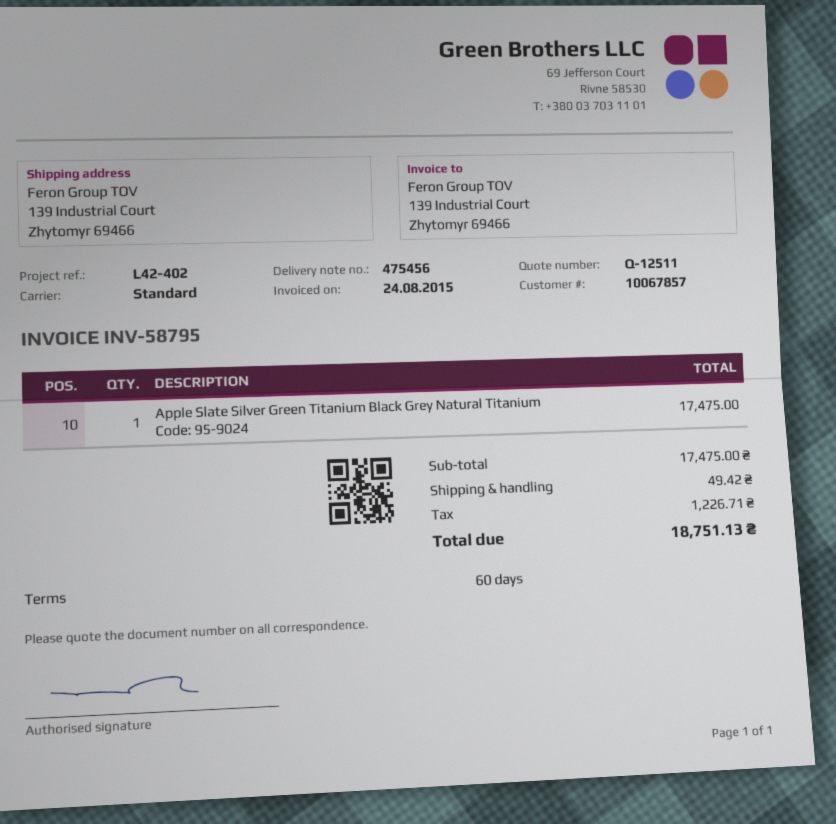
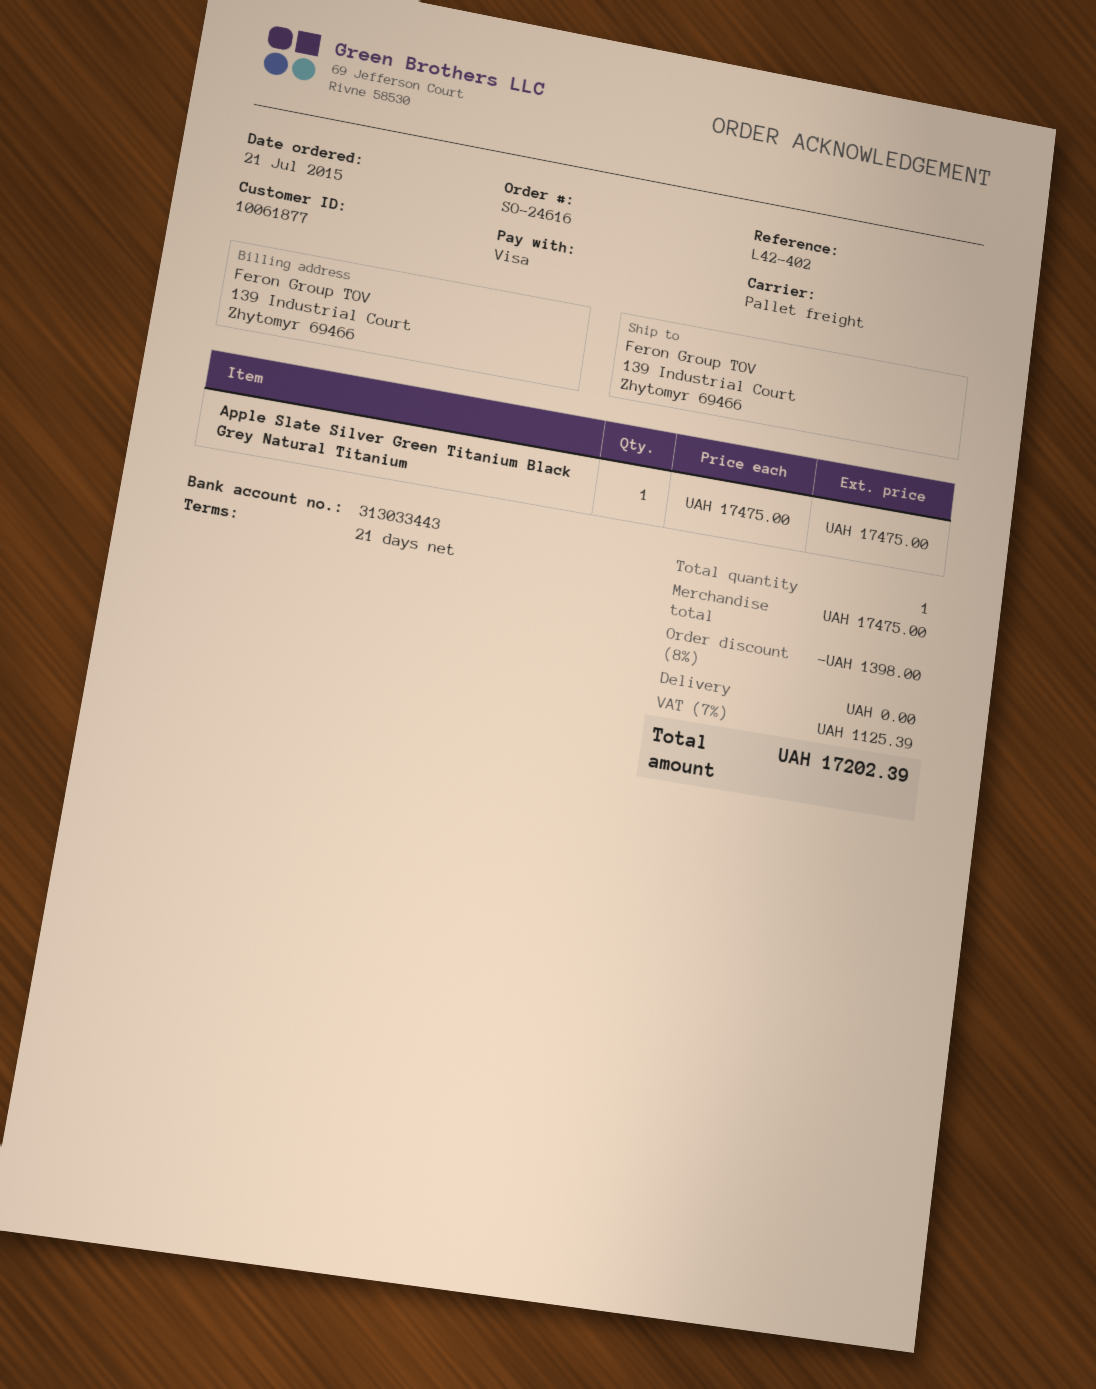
payment terms: 60 days -> 21 days
customer number: 10067857 -> 10061877
shipping method: standard -> pallet freight
discount: none -> 8% = 1398.00
shipping: 49.42 -> 0.00
tax: 1226.71 -> 1125.39
total: 18751.13 -> 17202.39

